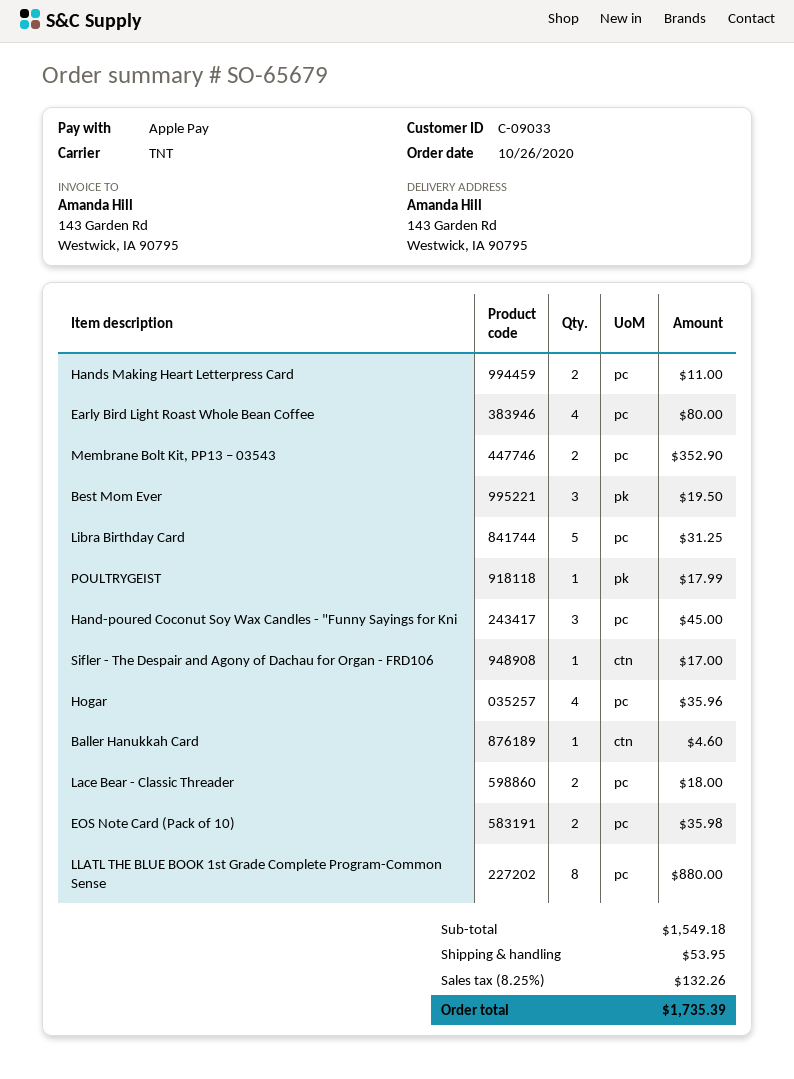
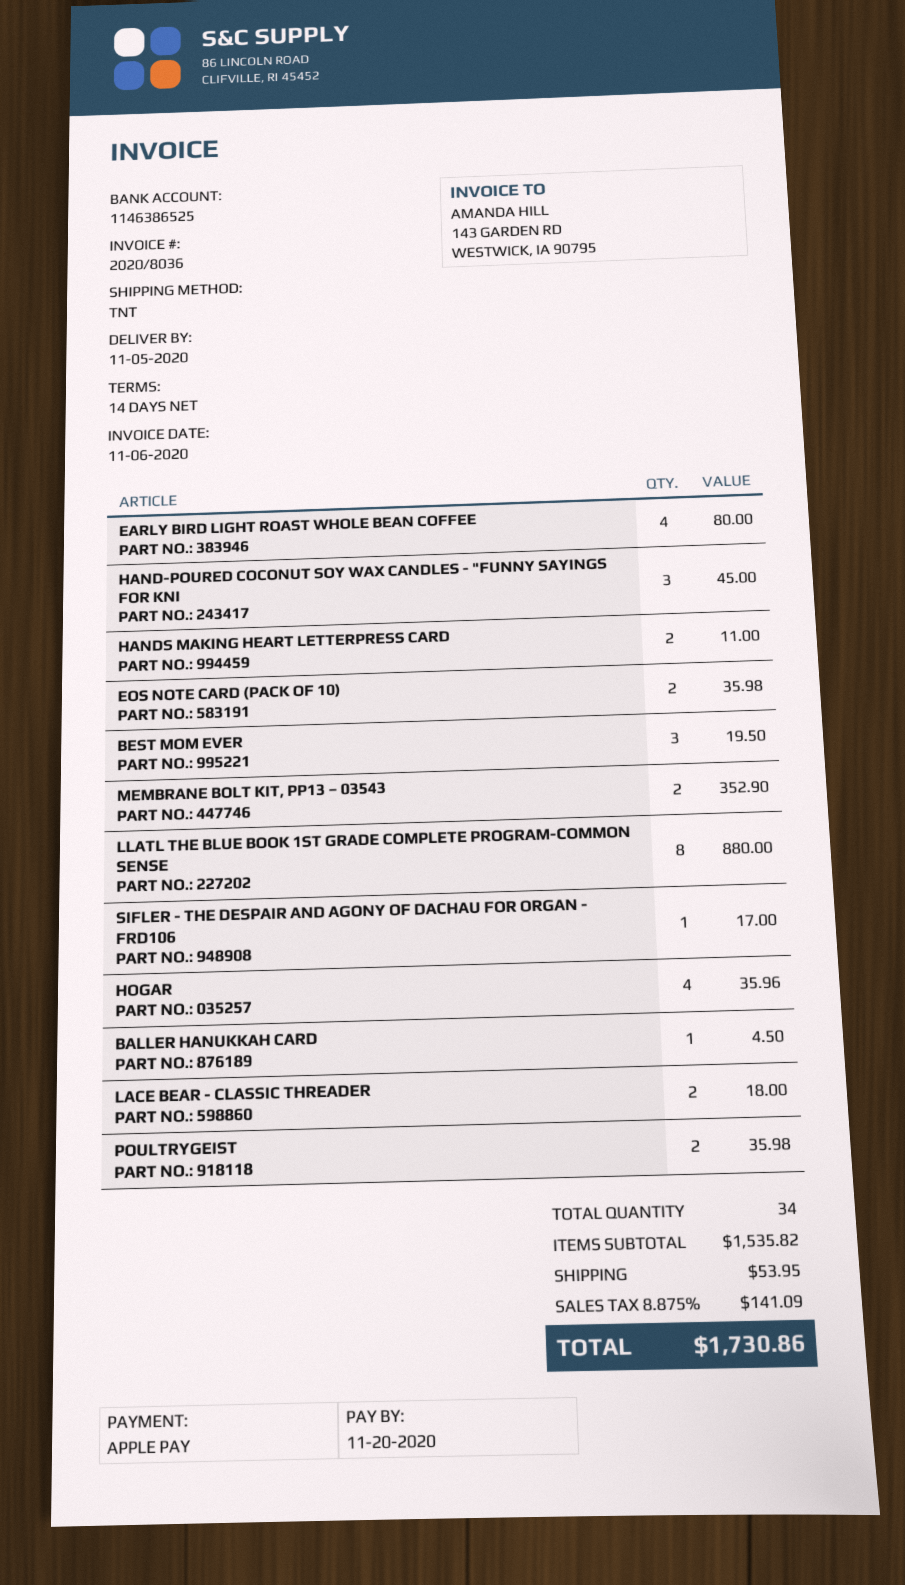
Libra Birthday Card: 5 for 31.25 -> none
POULTRYGEIST: 1 for 17.99 -> 2 for 35.98
Baller Hanukkah Card: 1 for 4.60 -> 1 for 4.50
subtotal: 1549.18 -> 1535.82
tax: 8.25% = 132.26 -> 8.875% = 141.09
total: 1735.39 -> 1730.86

